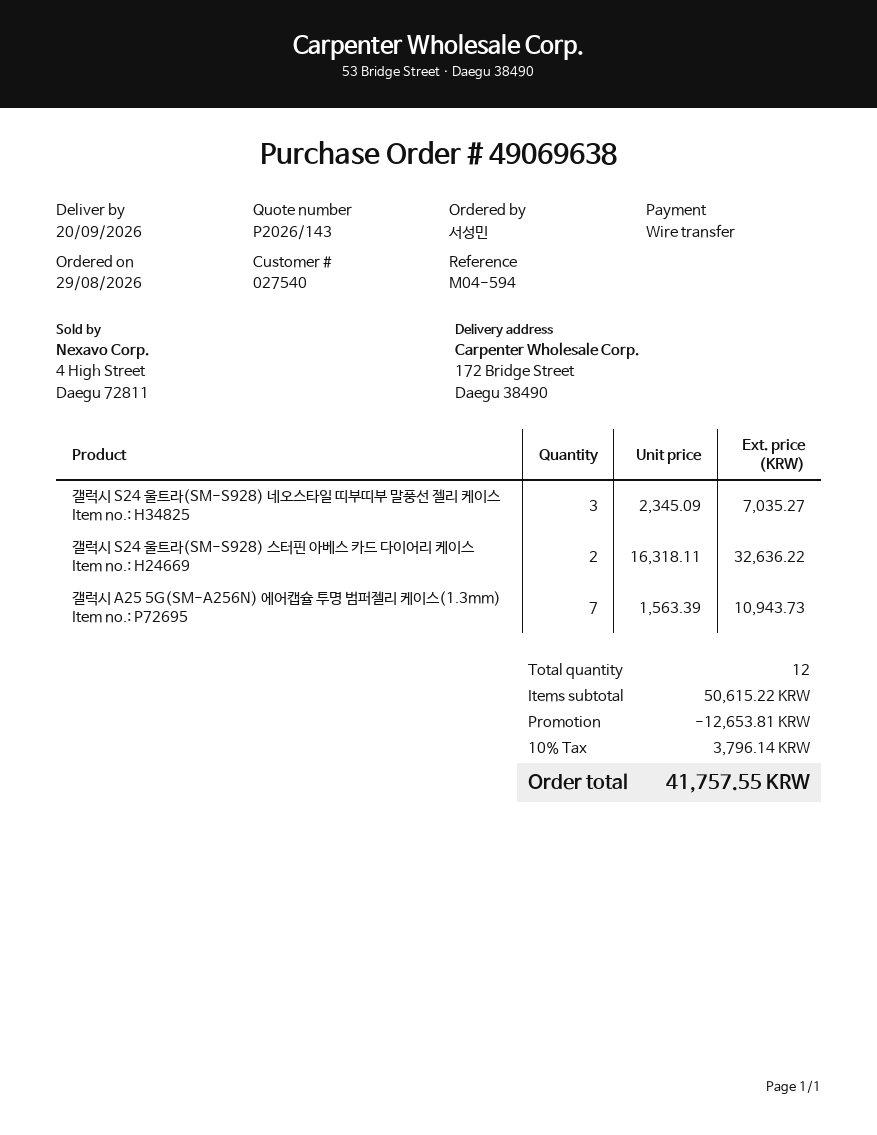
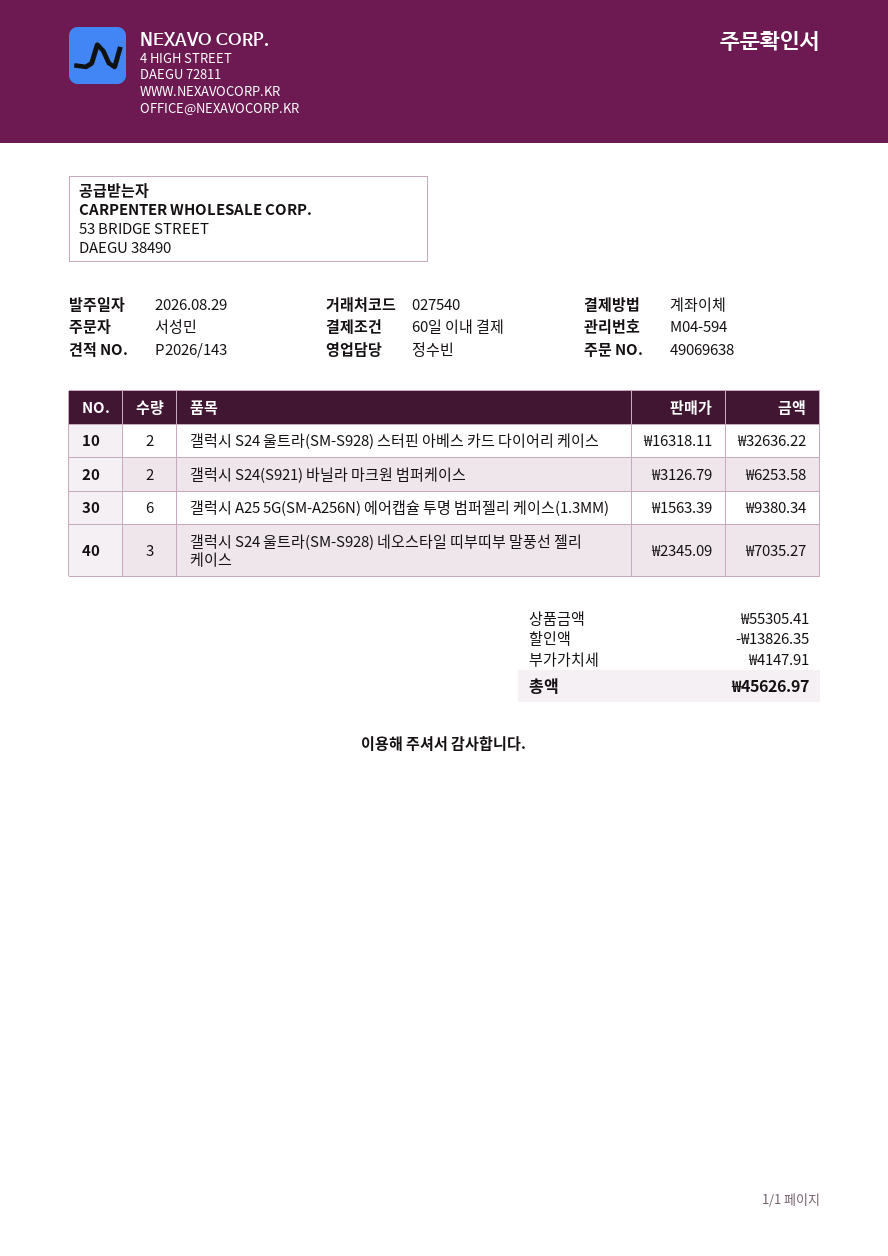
갤럭시 A25 5G(SM-A256N) 에어캡슐 투명 범퍼젤리 케이스(1.3mm): 7 x 1563.39 = 10943.73 -> 6 x 1563.39 = 9380.34
갤럭시 S24(S921) 바닐라 마크원 범퍼케이스: none -> 2 x 3126.79 = 6253.58
subtotal: 50615.22 -> 55305.41
discount: 12653.81 -> 13826.35
tax: 3796.14 -> 4147.91
total: 41757.55 -> 45626.97

